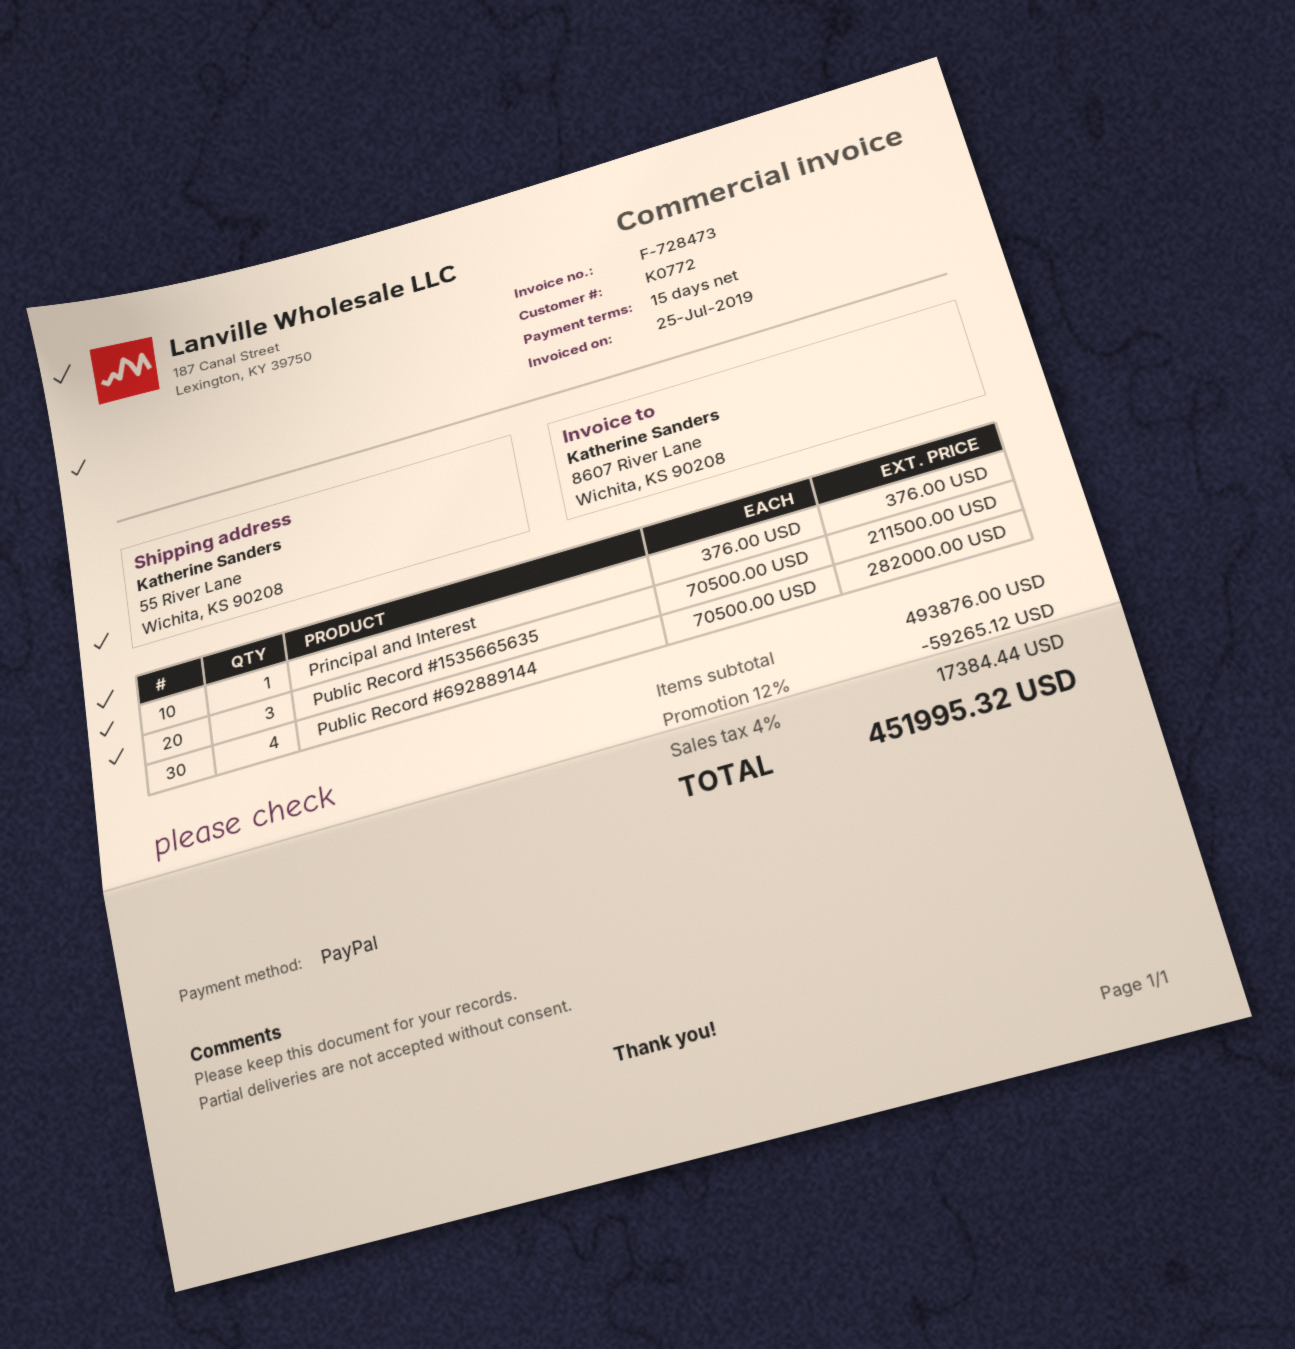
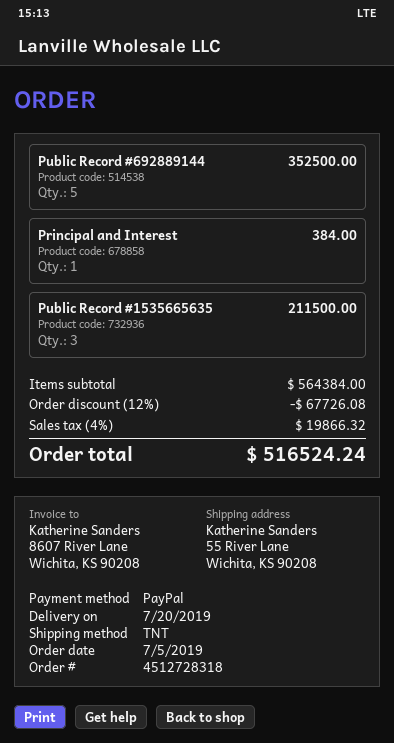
Principal and Interest: 1 for 376.00 -> 1 for 384.00
Public Record #692889144: 4 for 282000.00 -> 5 for 352500.00
subtotal: 493876.00 -> 564384.00
discount: 12% = 59265.12 -> 12% = 67726.08
tax: 4% = 17384.44 -> 4% = 19866.32
total: 451995.32 -> 516524.24

